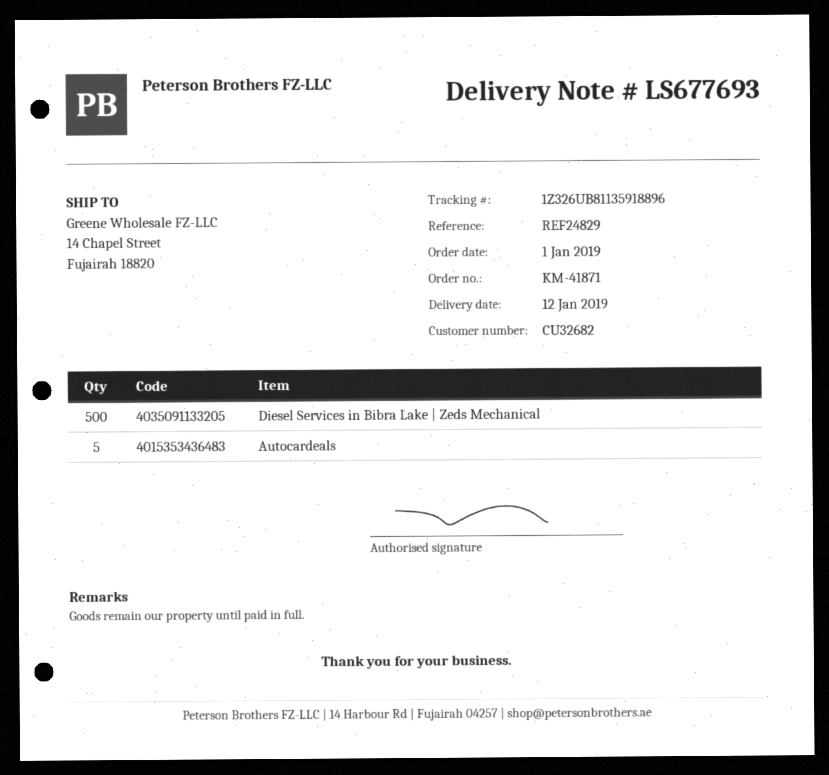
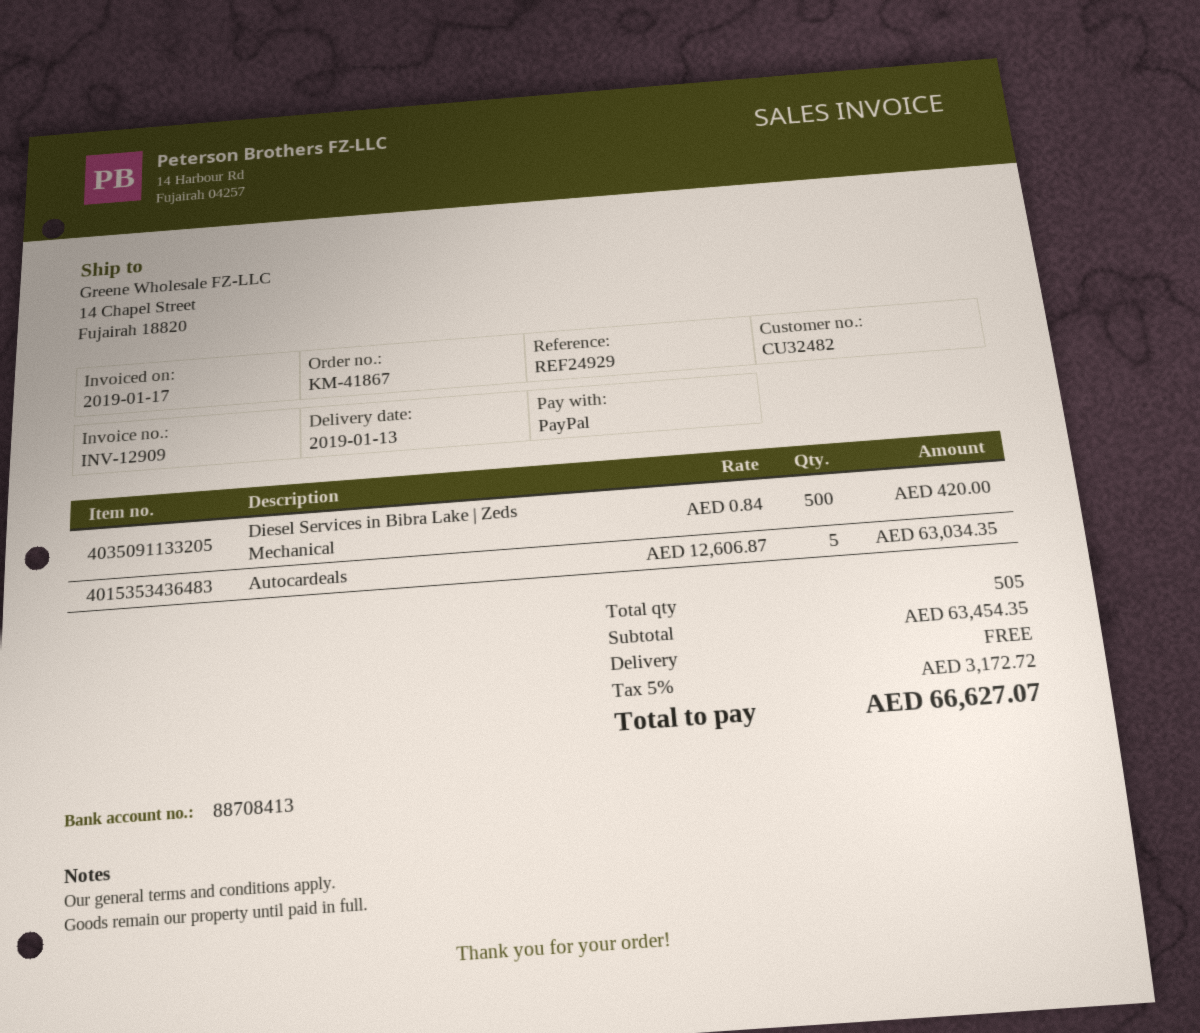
order number: KM-41871 -> KM-41867
delivery date: 2019-01-12 -> 2019-01-13
customer number: CU32682 -> CU32482
reference: REF24829 -> REF24929

